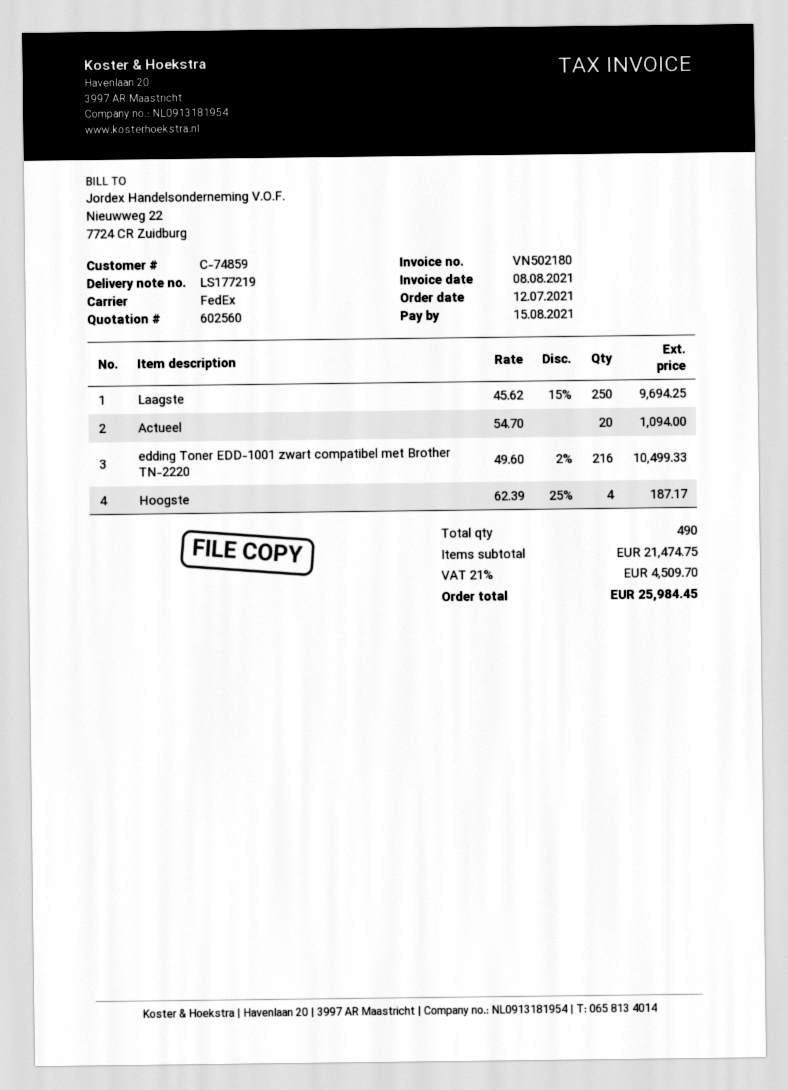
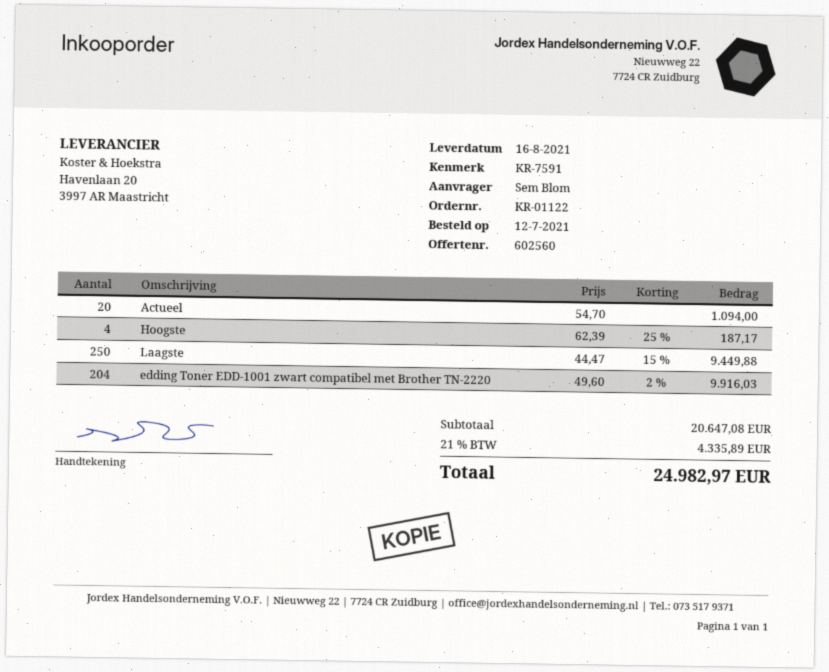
Laagste: 250 x 45.62 - 15% = 9694.25 -> 250 x 44.47 - 15% = 9449.88
edding Toner EDD-1001 zwart compatibel met Brother TN-2220: 216 x 49.60 - 2% = 10499.33 -> 204 x 49.60 - 2% = 9916.03
subtotal: 21474.75 -> 20647.08
tax: 21% = 4509.70 -> 21% = 4335.89
total: 25984.45 -> 24982.97

